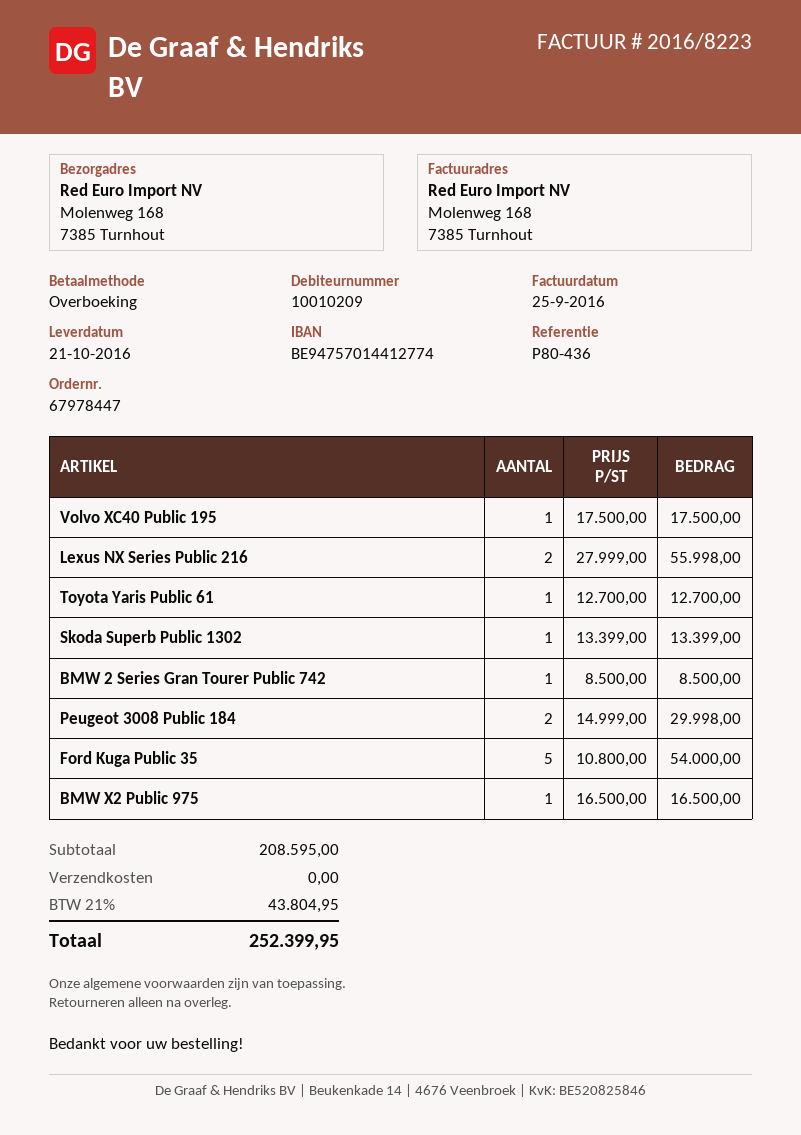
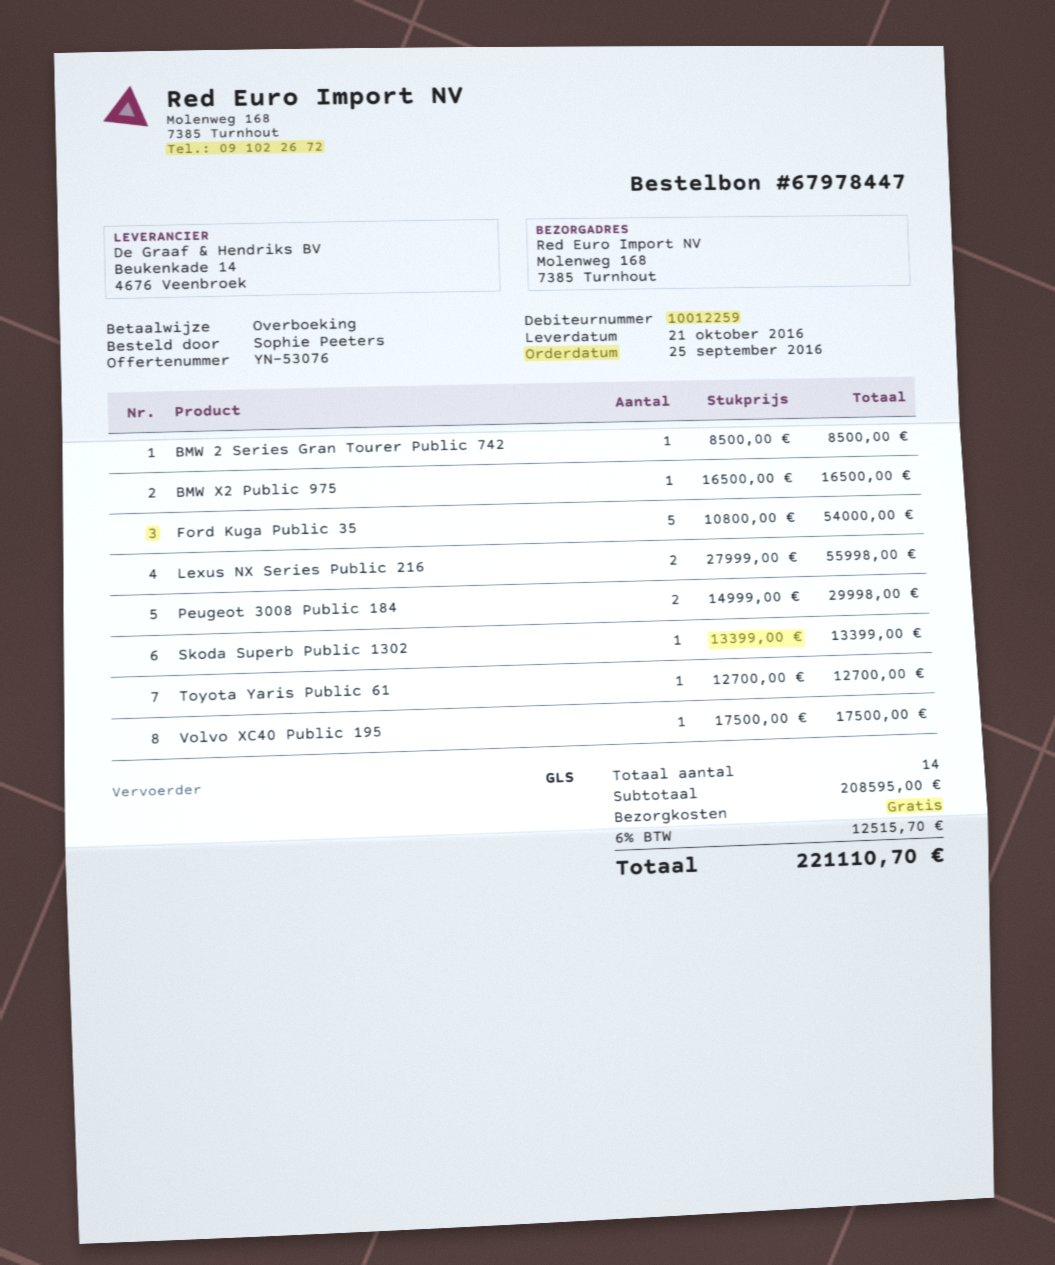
customer number: 10010209 -> 10012259
tax: 21% = 43804.95 -> 6% = 12515.70
total: 252399.95 -> 221110.70

